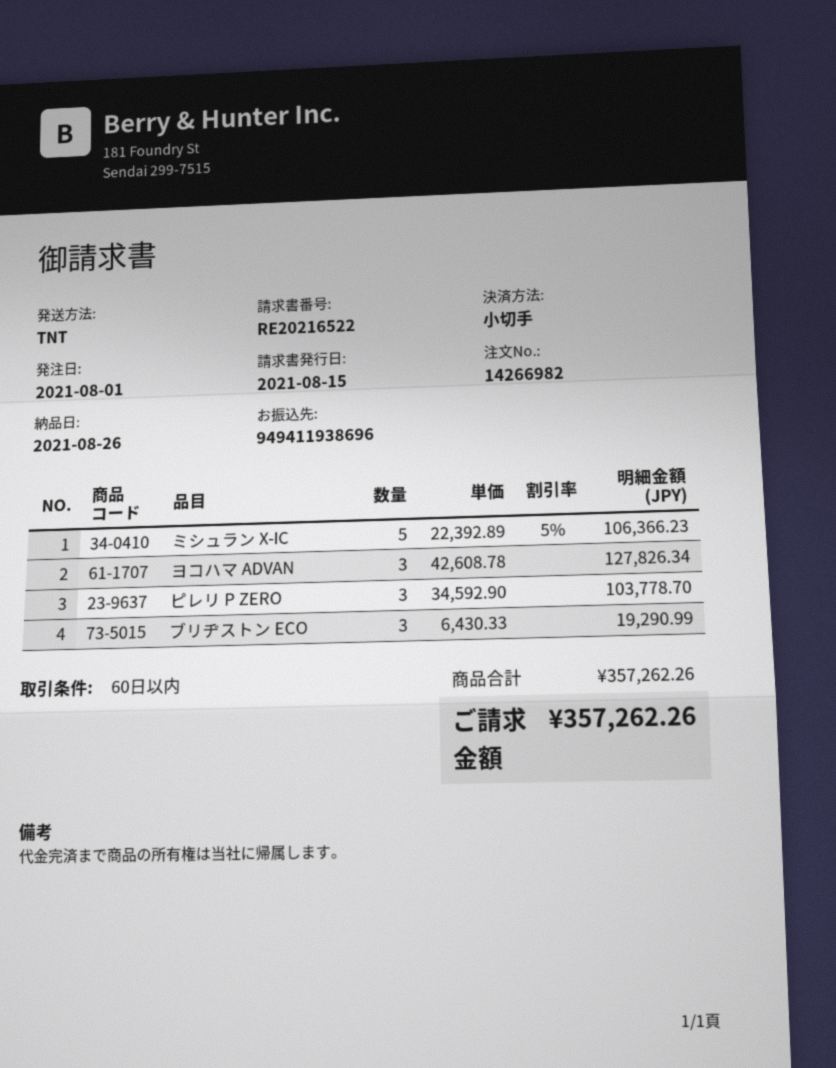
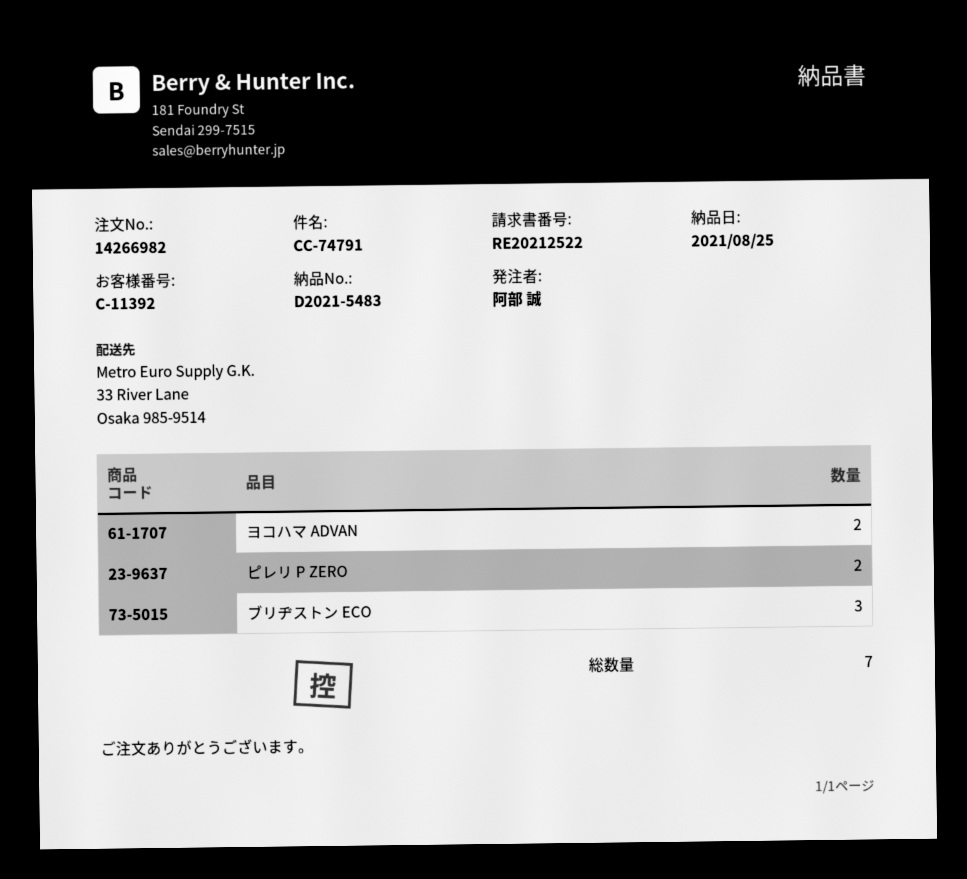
delivery date: 2021-08-26 -> 2021-08-25
invoice number: RE20216522 -> RE20212522
ミシュラン X-IC: 5 -> none
ヨコハマ ADVAN: 3 -> 2
ピレリ P ZERO: 3 -> 2

